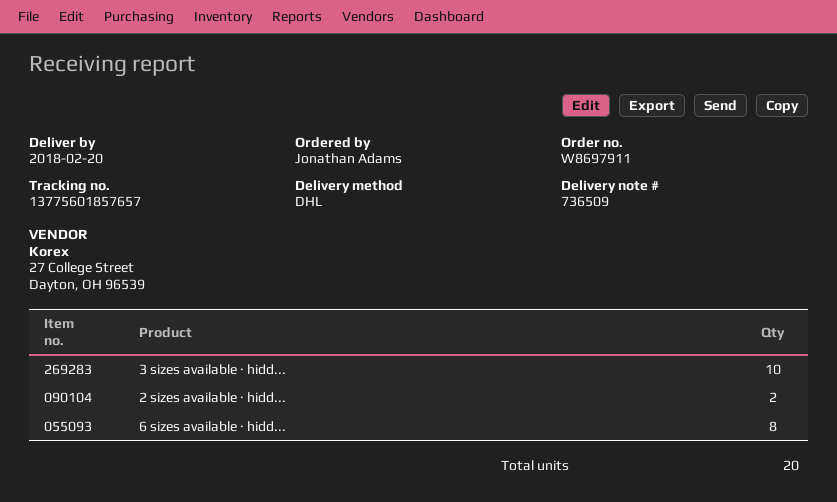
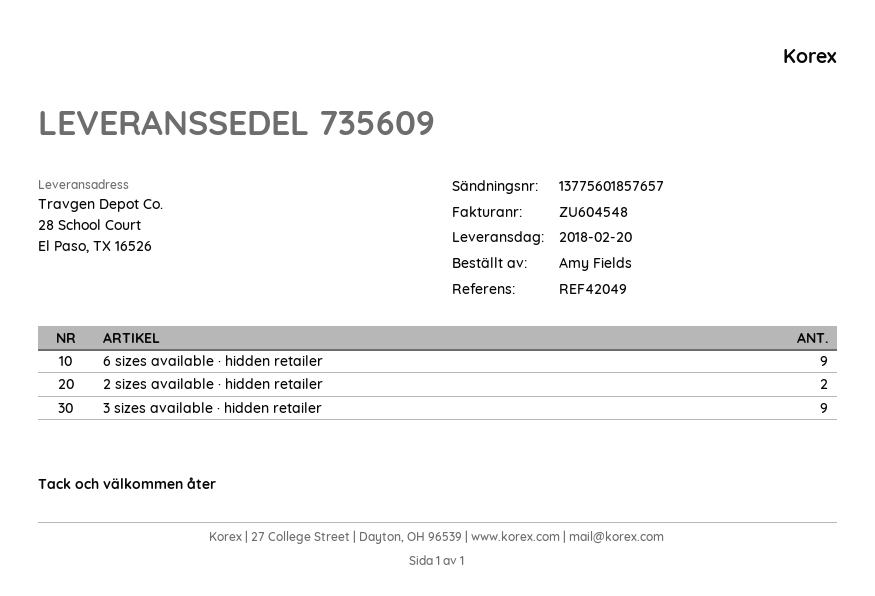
delivery note number: 736509 -> 735609
ordered by: Jonathan Adams -> Amy Fields
3 sizes available · hidd...: 10 -> 9
6 sizes available · hidd...: 8 -> 9

